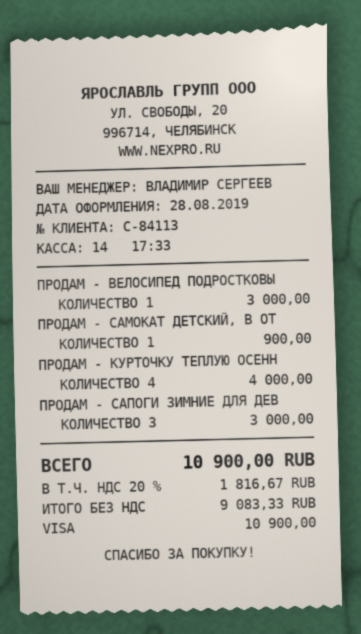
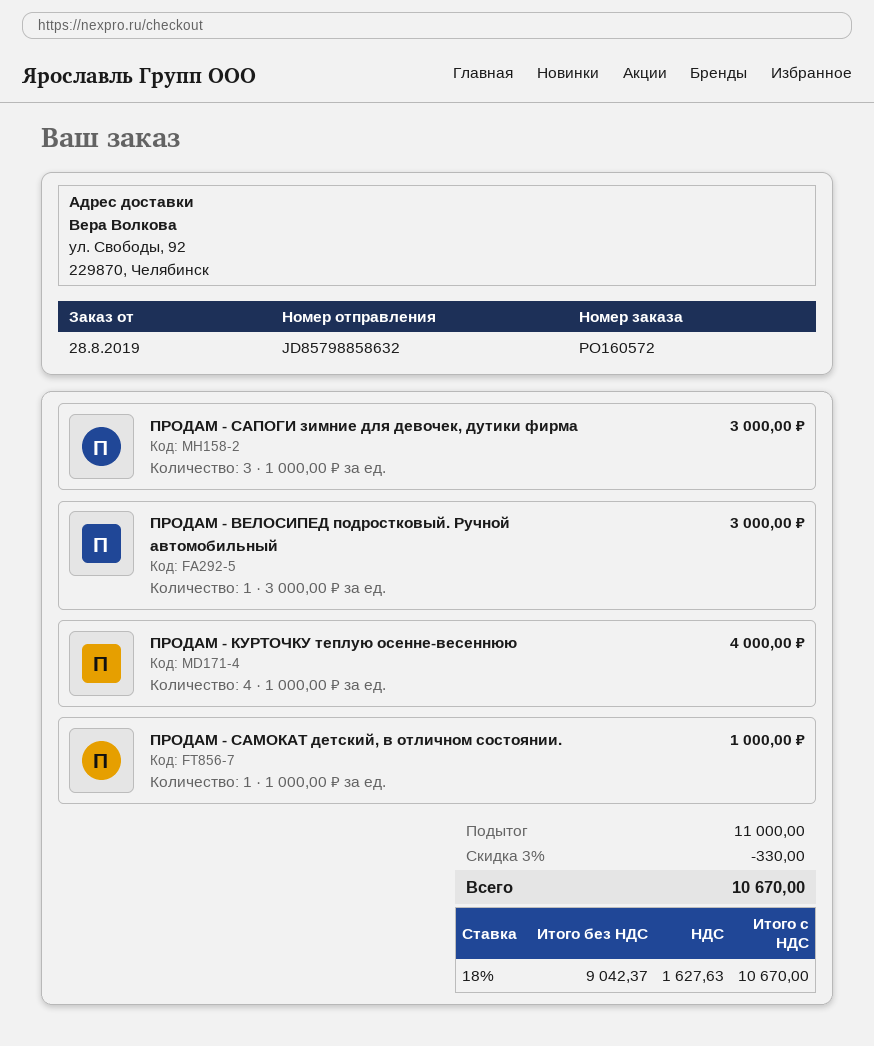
ПРОДАМ - САМОКАТ ДЕТСКИЙ, В ОТ: 1 for 900.00 -> 1 for 1000.00
discount: none -> 3% = 330.00
net: 9083.33 -> 9042.37
tax: 20% = 1816.67 -> 18% = 1627.63
total: 10900.00 -> 10670.00

